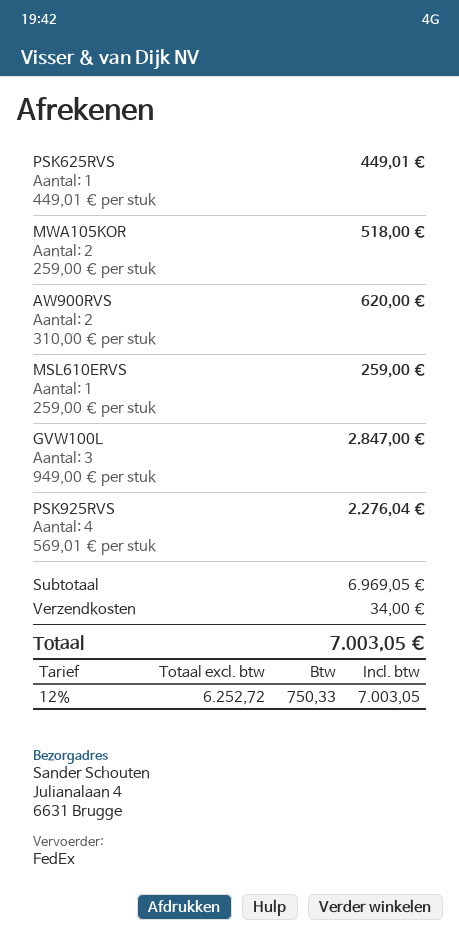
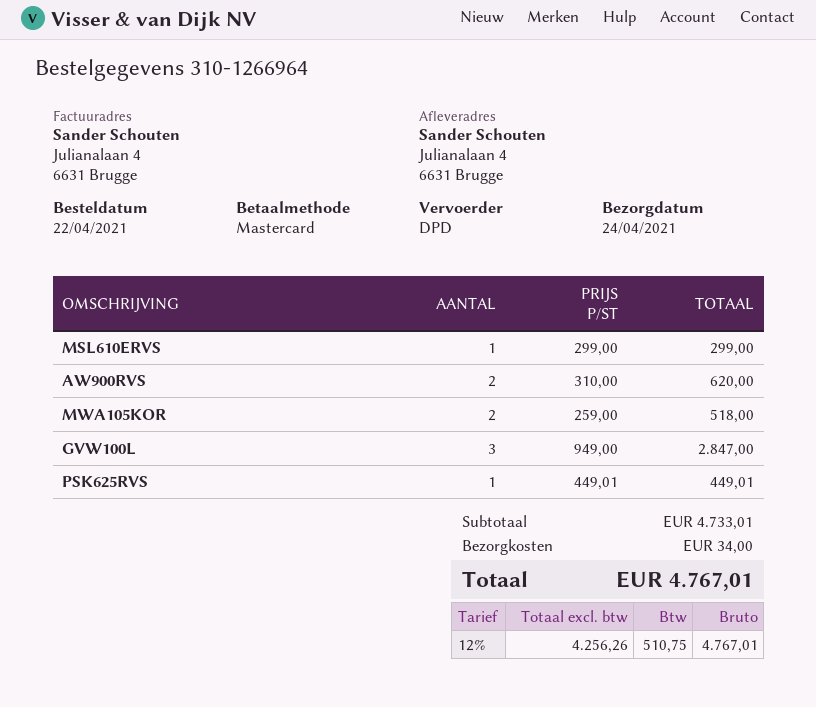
shipping method: FedEx -> DPD
MSL610ERVS: 1 x 259.00 = 259.00 -> 1 x 299.00 = 299.00
PSK925RVS: 4 x 569.01 = 2276.04 -> none
subtotal: 6969.05 -> 4733.01
net: 6252.72 -> 4256.26
tax: 12% = 750.33 -> 12% = 510.75
total: 7003.05 -> 4767.01

